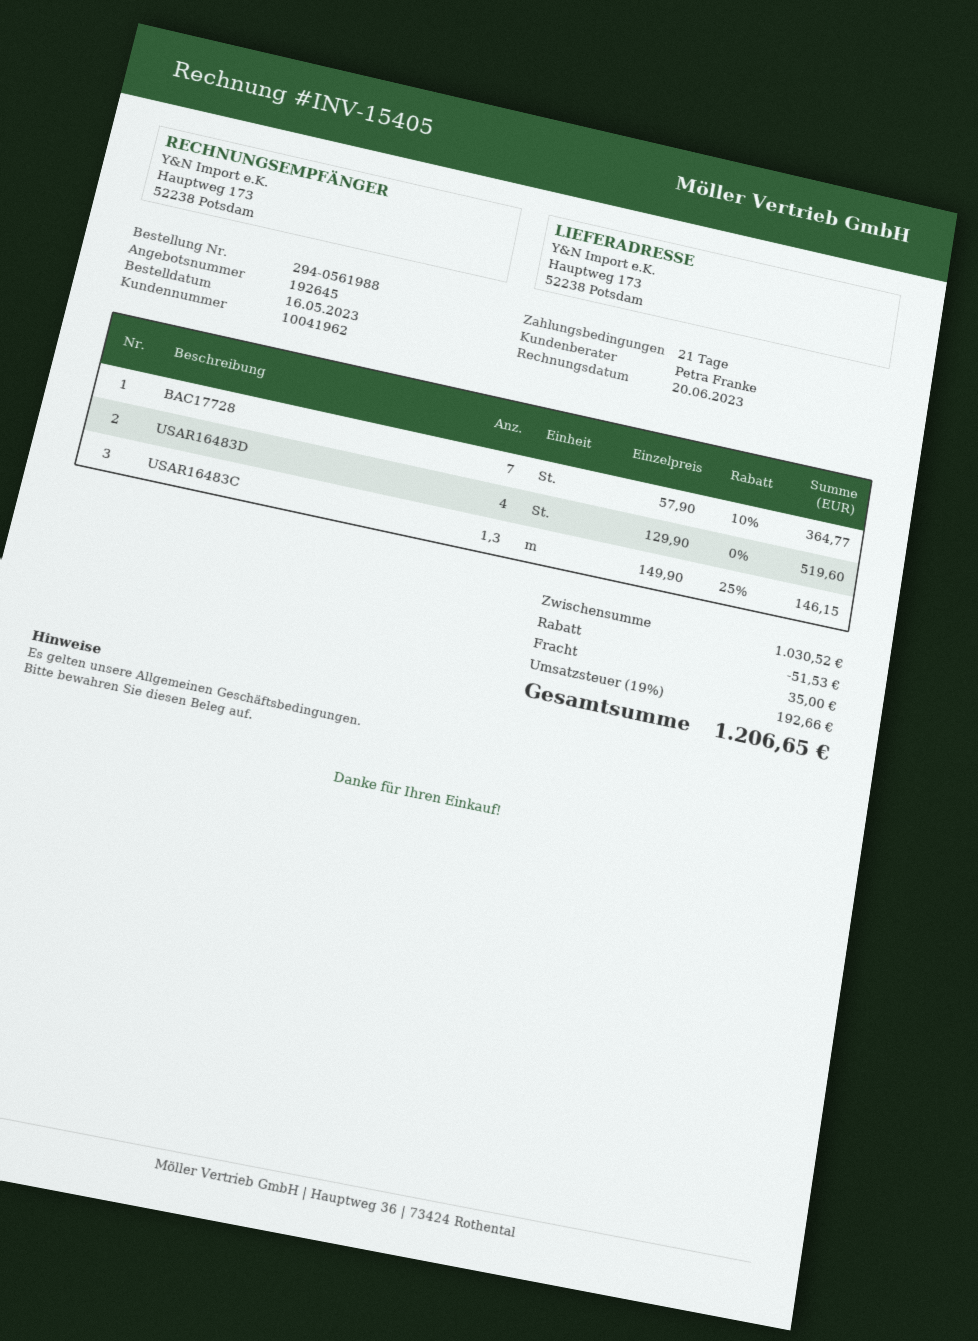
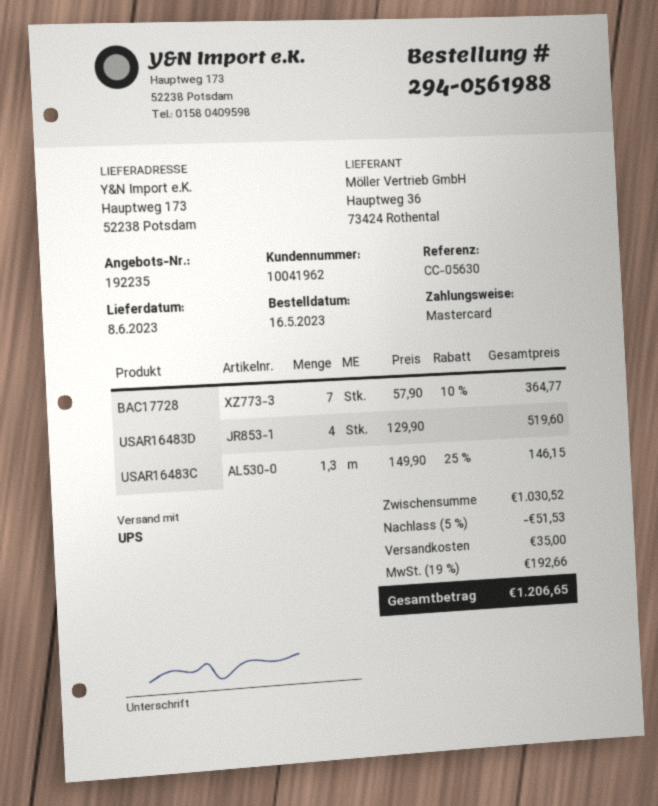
quote number: 192645 -> 192235

